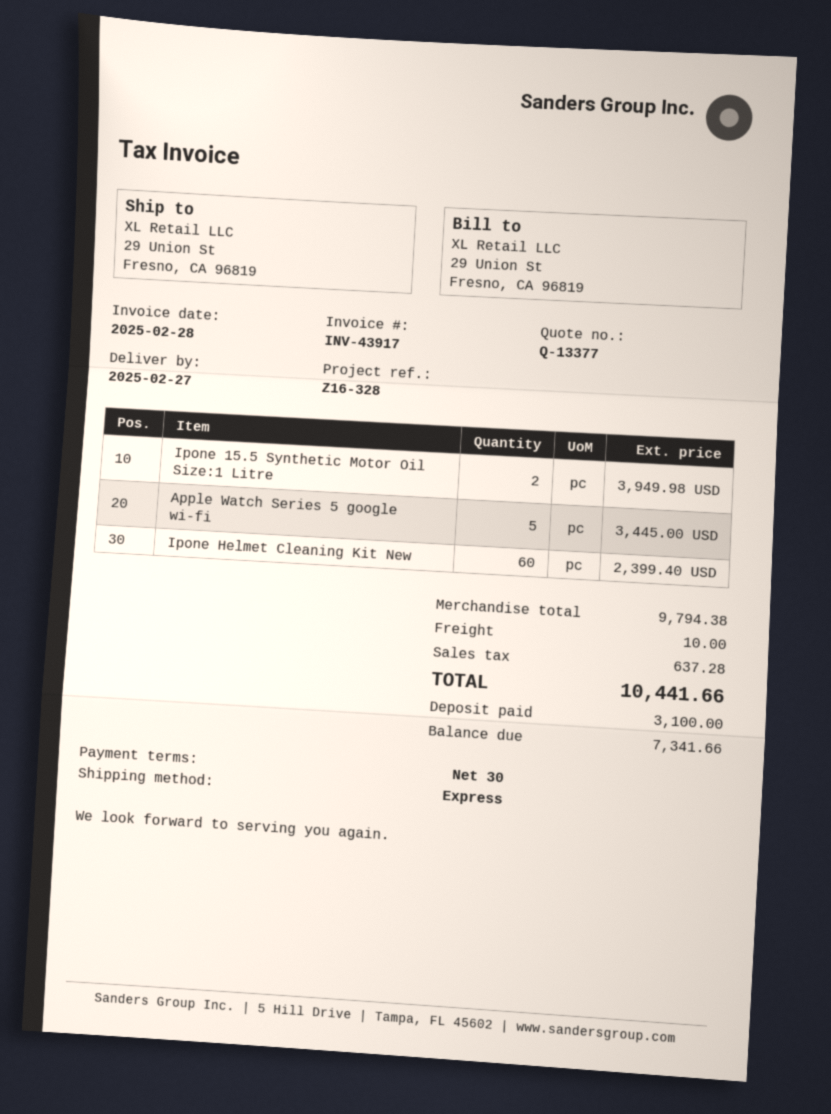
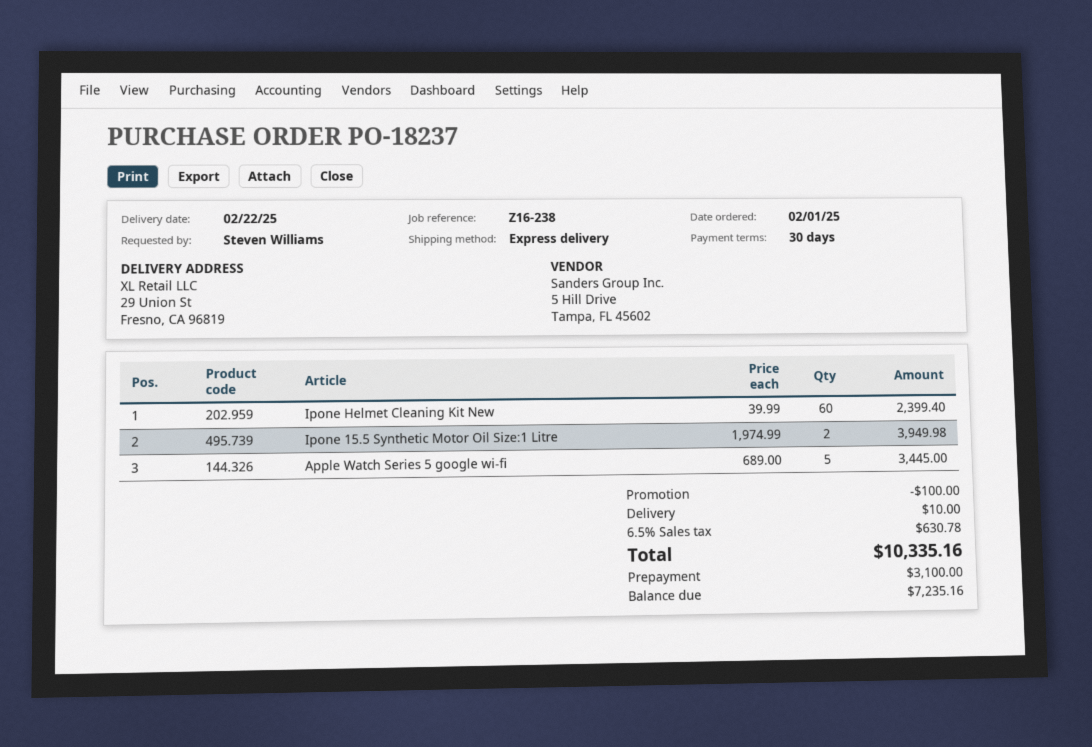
delivery date: 2025-02-27 -> 2025-02-22
reference: Z16-328 -> Z16-238
discount: none -> 100.00
tax: 637.28 -> 630.78
total: 10441.66 -> 10335.16
balance: 7341.66 -> 7235.16

